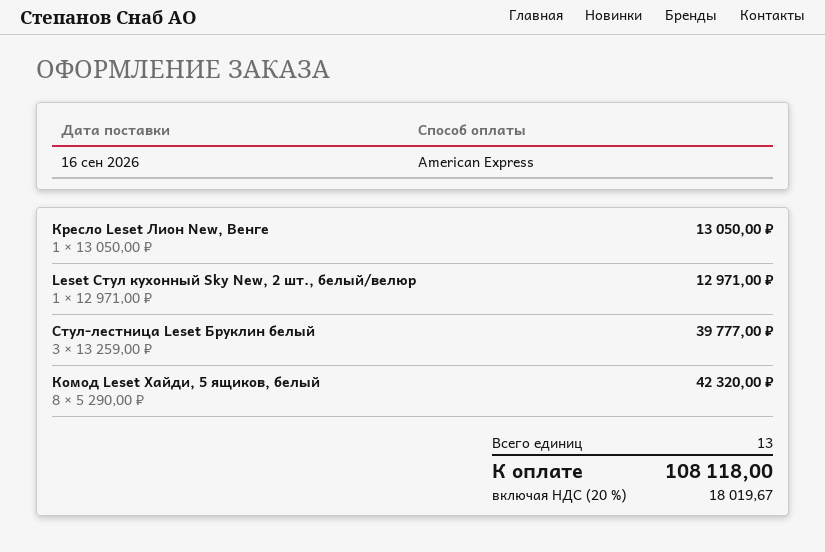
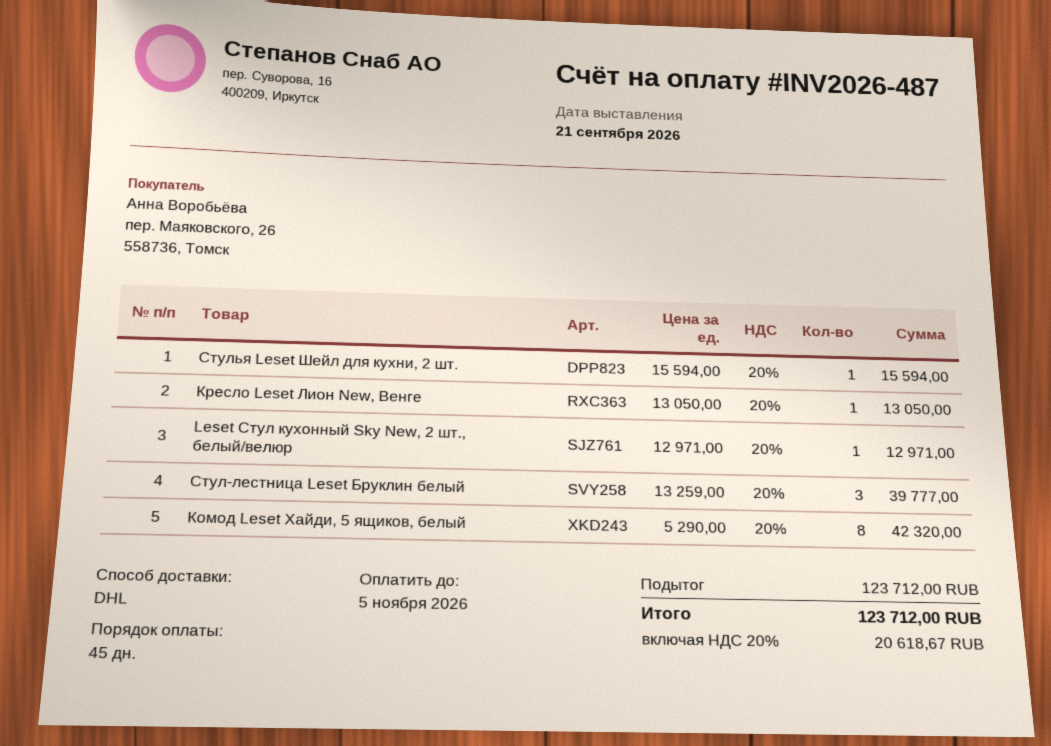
Стулья Leset Шейл для кухни, 2 шт.: none -> 1 x 15594.00 = 15594.00
tax: 20% = 18019.67 -> 20% = 20618.67
total: 108118.00 -> 123712.00

